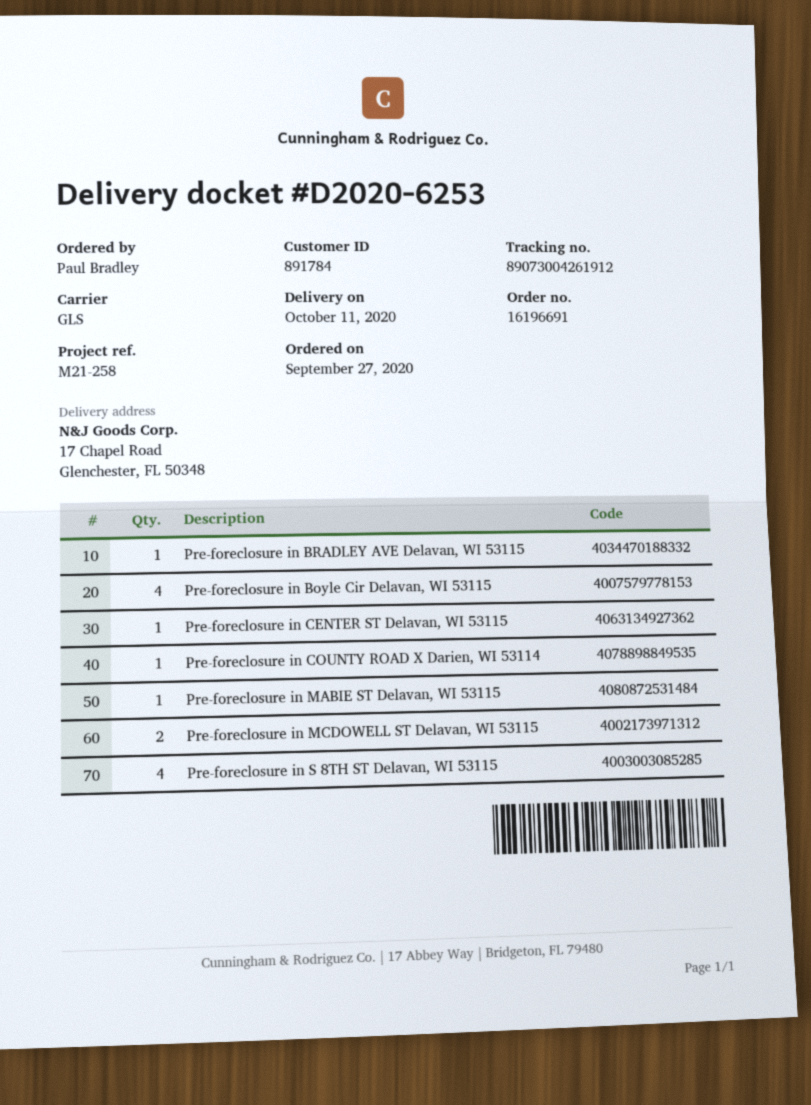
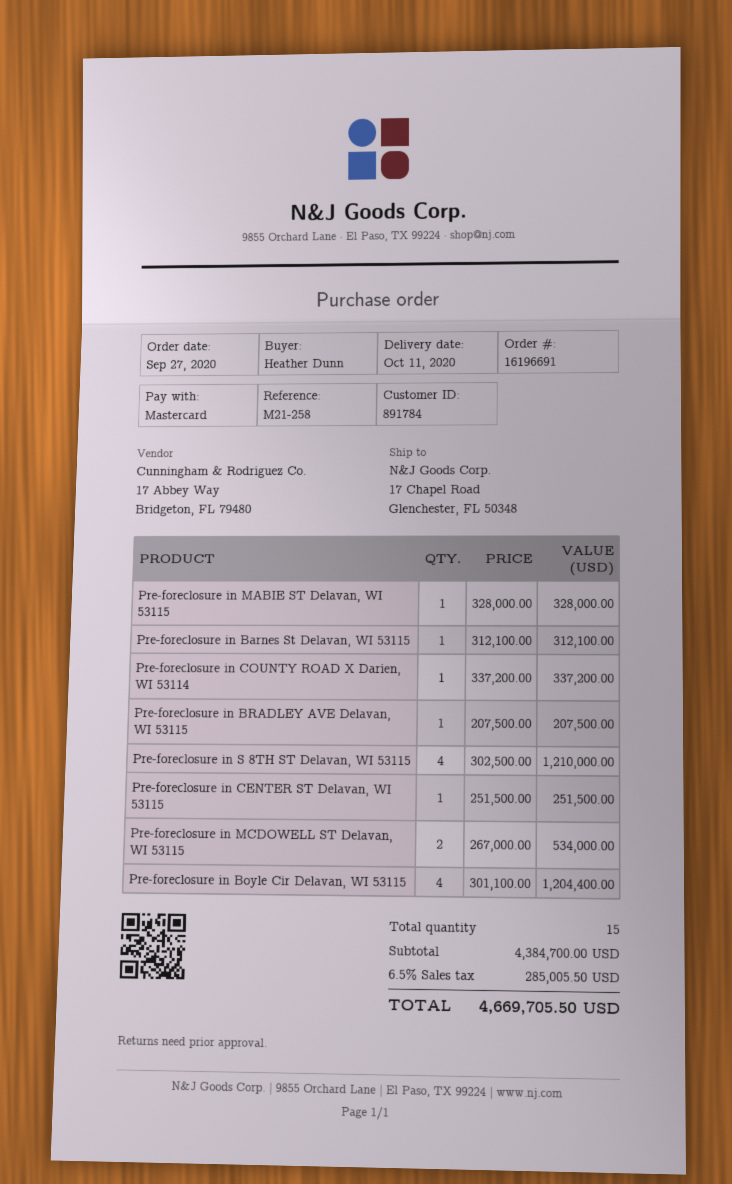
ordered by: Paul Bradley -> Heather Dunn
Pre-foreclosure in Barnes St Delavan, WI 53115: none -> 1

